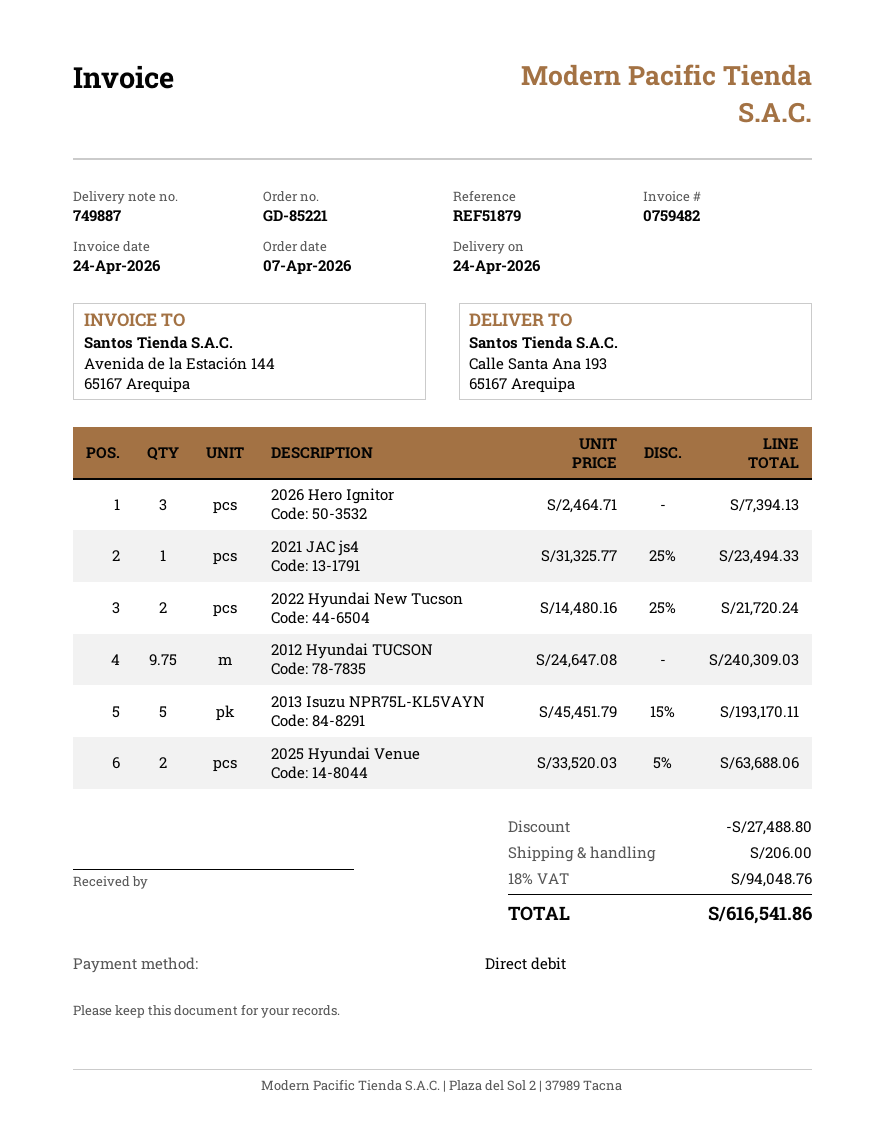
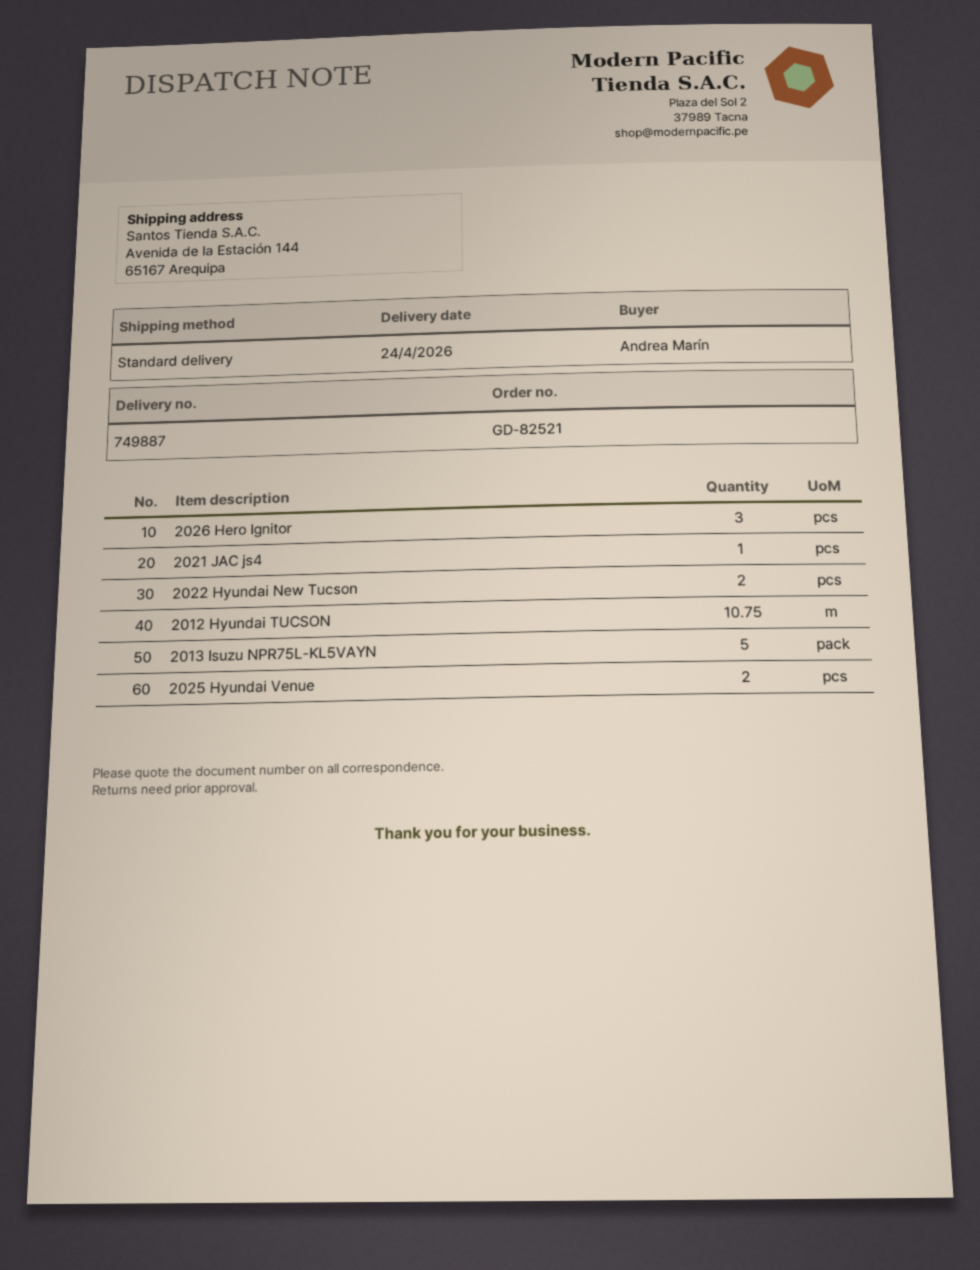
order number: GD-85221 -> GD-82521
ship to: Calle Santa Ana 193, 65167 Arequipa -> Avenida de la Estación 144, 65167 Arequipa
2012 Hyundai TUCSON: 9.75 -> 10.75

